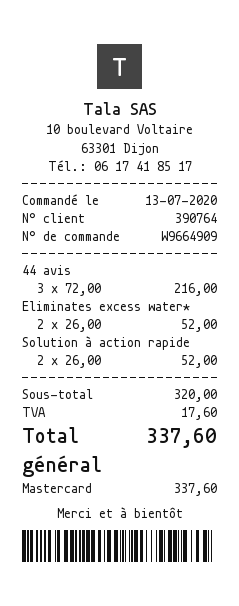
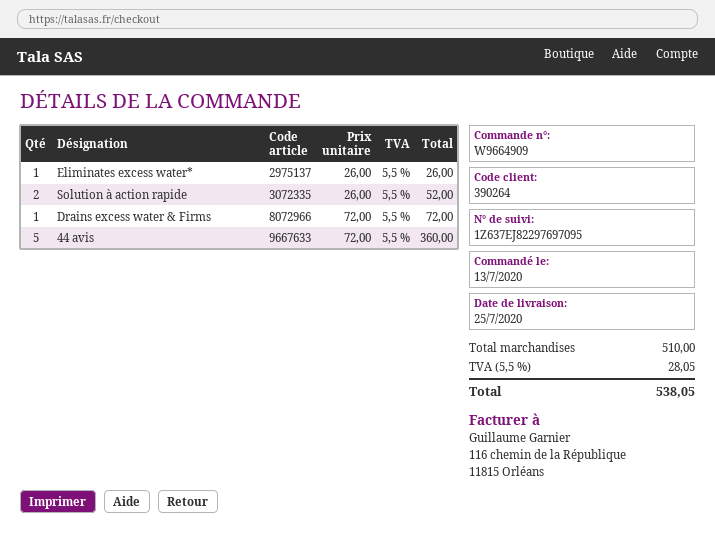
customer number: 390764 -> 390264
44 avis: 3 x 72.00 = 216.00 -> 5 x 72.00 = 360.00
Eliminates excess water*: 2 x 26.00 = 52.00 -> 1 x 26.00 = 26.00
Drains excess water & Firms: none -> 1 x 72.00 = 72.00
subtotal: 320.00 -> 510.00
tax: 17.60 -> 28.05
total: 337.60 -> 538.05

